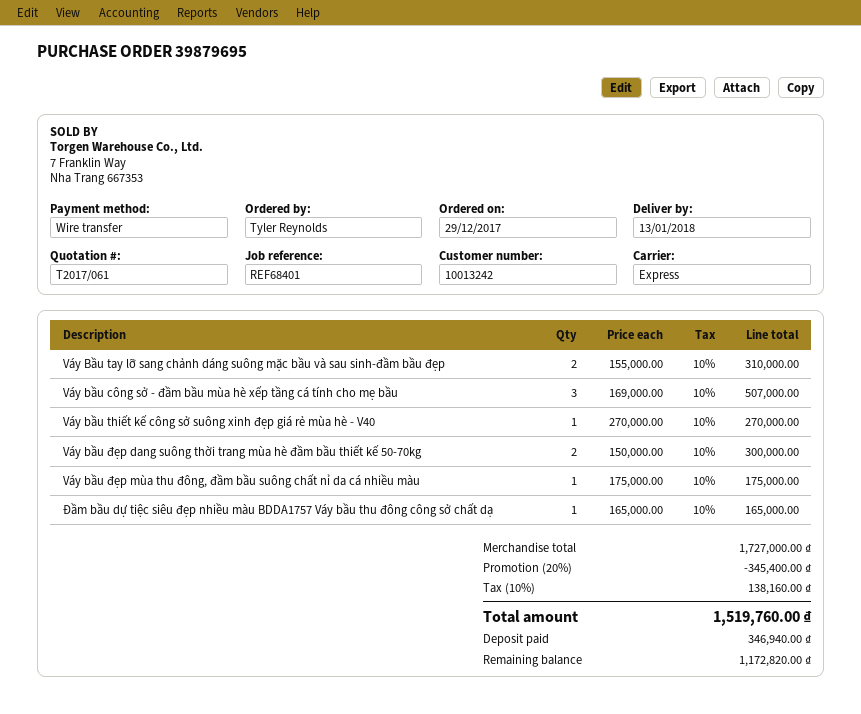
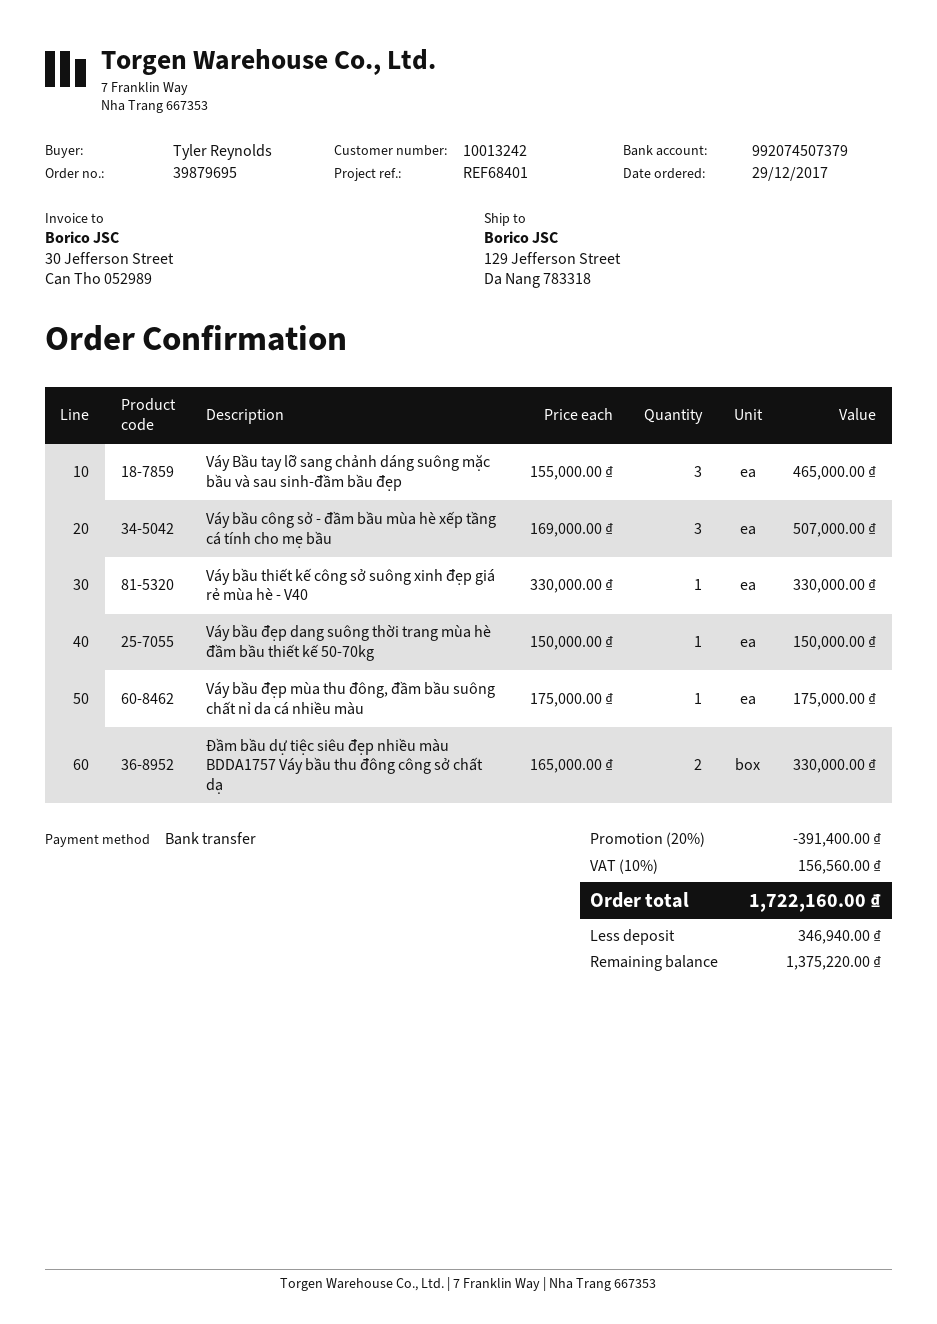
Váy Bầu tay lỡ sang chảnh dáng suông mặc bầu và sau sinh-đầm bầu đẹp: 2 x 155000.00 = 310000.00 -> 3 x 155000.00 = 465000.00
Váy bầu thiết kế công sở suông xinh đẹp giá rẻ mùa hè - V40: 1 x 270000.00 = 270000.00 -> 1 x 330000.00 = 330000.00
Váy bầu đẹp dang suông thời trang mùa hè đầm bầu thiết kế 50-70kg: 2 x 150000.00 = 300000.00 -> 1 x 150000.00 = 150000.00
Đầm bầu dự tiệc siêu đẹp nhiều màu BDDA1757 Váy bầu thu đông công sở chất dạ: 1 x 165000.00 = 165000.00 -> 2 x 165000.00 = 330000.00
discount: 20% = 345400.00 -> 20% = 391400.00
tax: 10% = 138160.00 -> 10% = 156560.00
total: 1519760.00 -> 1722160.00
balance: 1172820.00 -> 1375220.00

